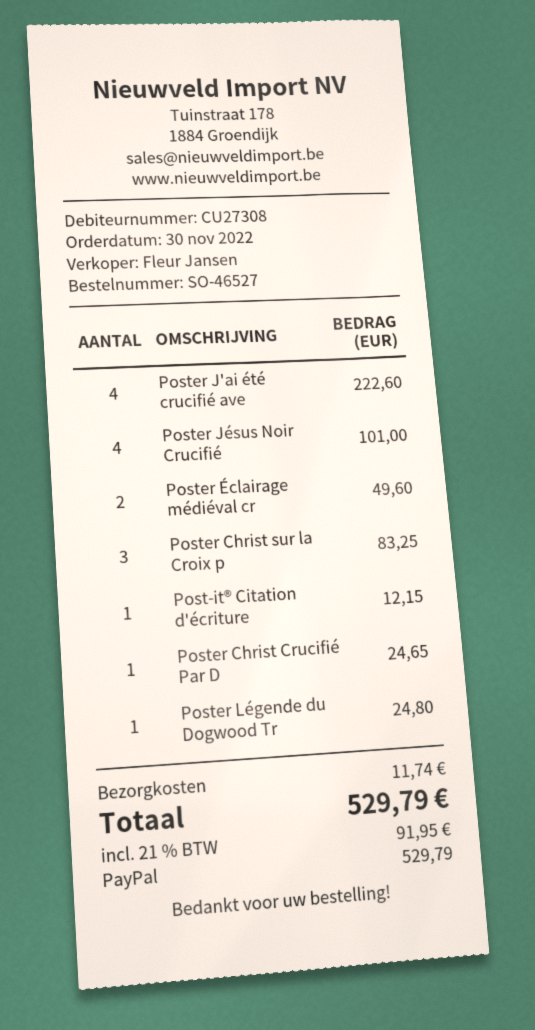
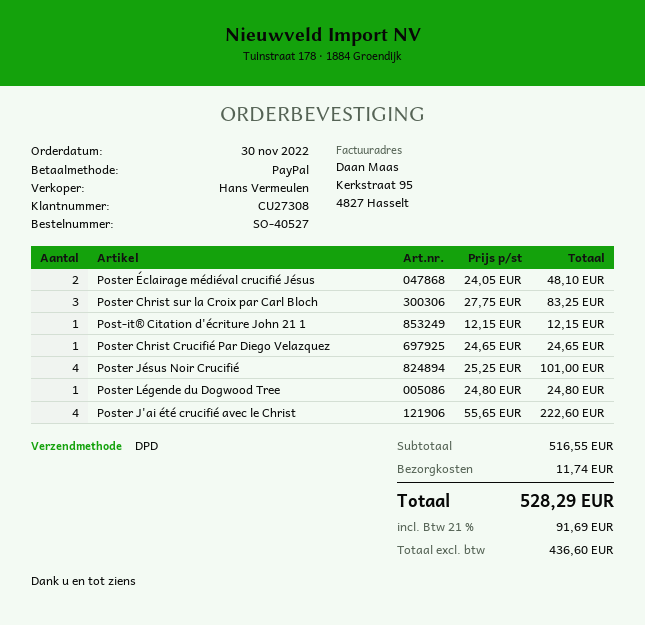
order number: SO-46527 -> SO-40527
sales rep: Fleur Jansen -> Hans Vermeulen
Poster Éclairage médiéval cr: 2 for 49.60 -> 2 for 48.10
tax: 21% = 91.95 -> 21% = 91.69
total: 529.79 -> 528.29

